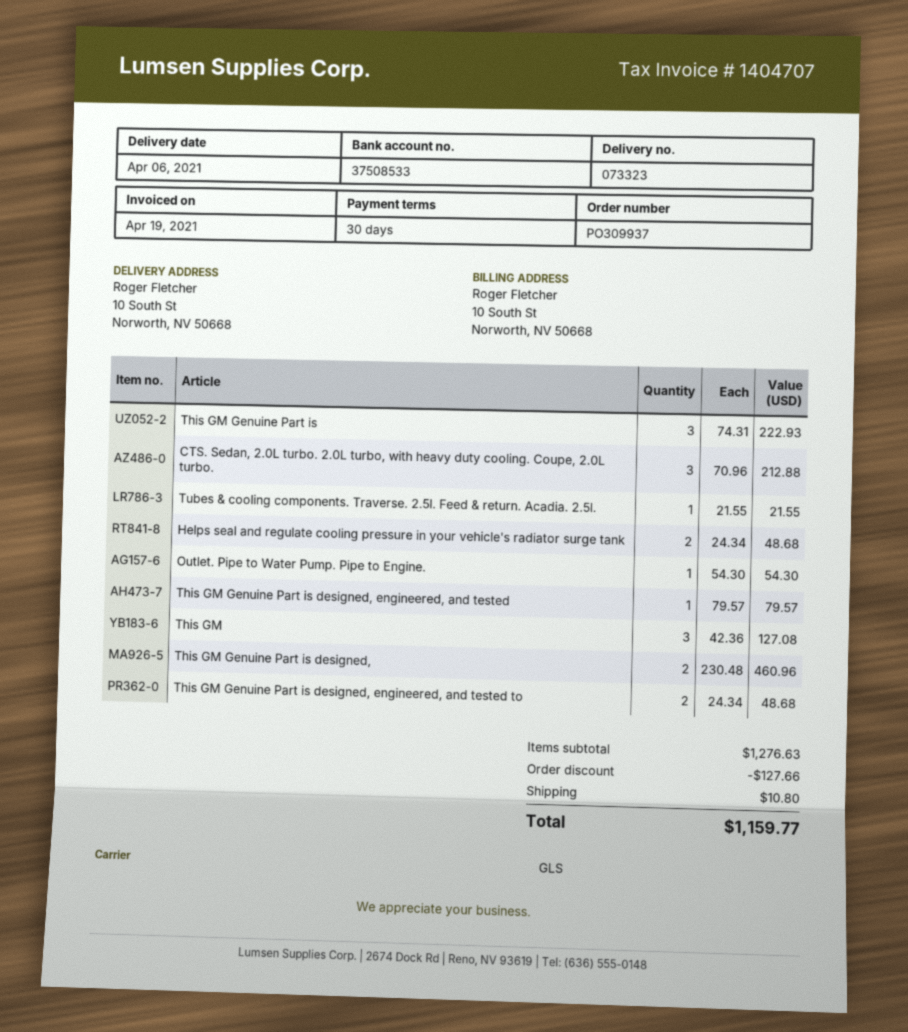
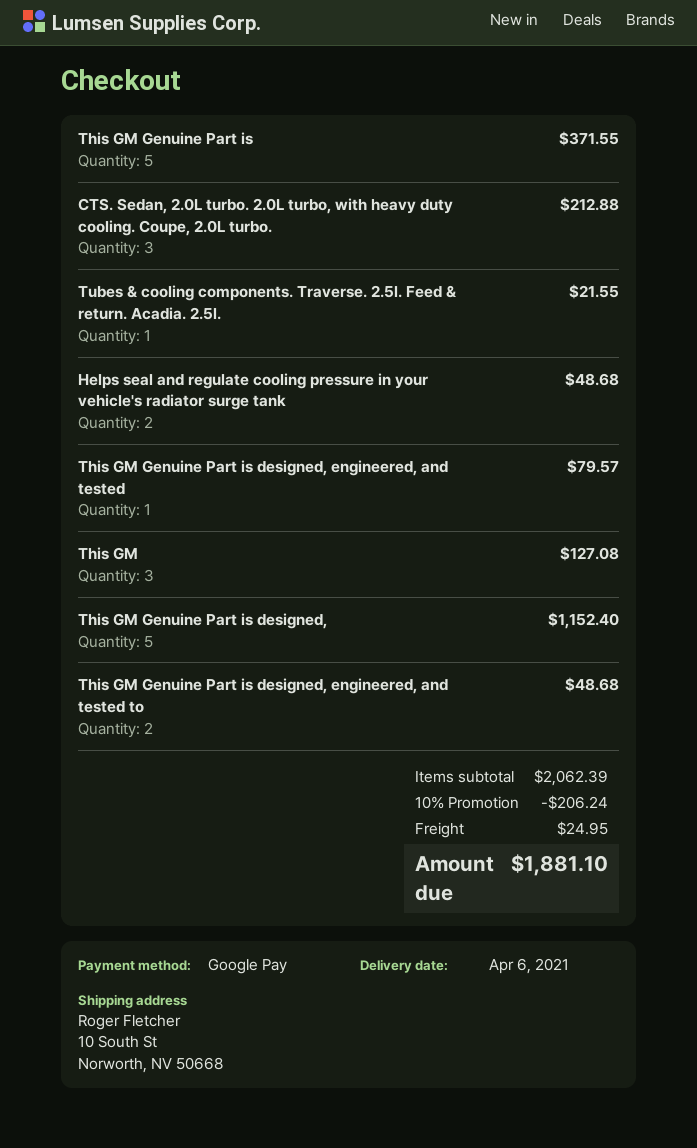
This GM Genuine Part is: 3 for 222.93 -> 5 for 371.55
Outlet. Pipe to Water Pump. Pipe to Engine.: 1 for 54.30 -> none
This GM Genuine Part is designed,: 2 for 460.96 -> 5 for 1152.40
subtotal: 1276.63 -> 2062.39
discount: 127.66 -> 206.24
shipping: 10.80 -> 24.95
total: 1159.77 -> 1881.10

